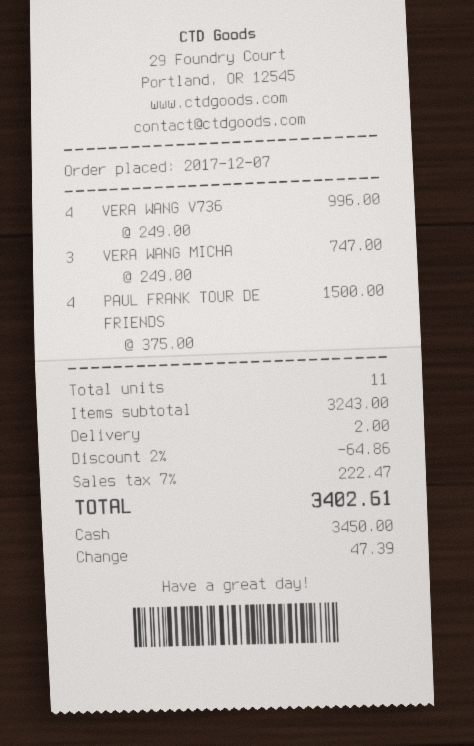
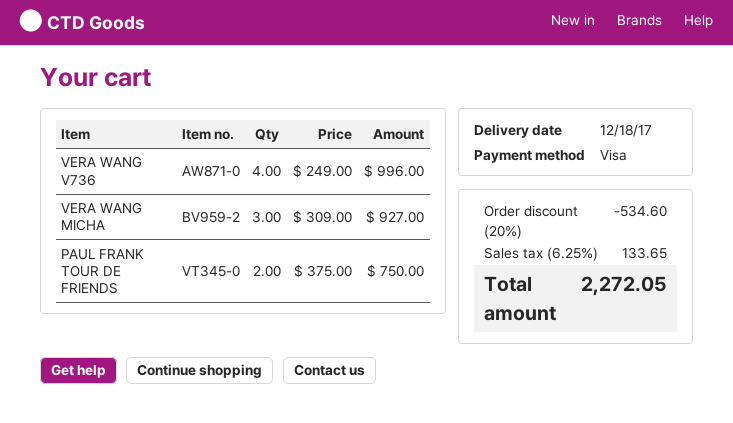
payment method: cash -> Visa
VERA WANG MICHA: 3 x 249.00 = 747.00 -> 3 x 309.00 = 927.00
PAUL FRANK TOUR DE FRIENDS: 4 x 375.00 = 1500.00 -> 2 x 375.00 = 750.00
discount: 2% = 64.86 -> 20% = 534.60
shipping: 2.00 -> none
tax: 7% = 222.47 -> 6.25% = 133.65
total: 3402.61 -> 2272.05

